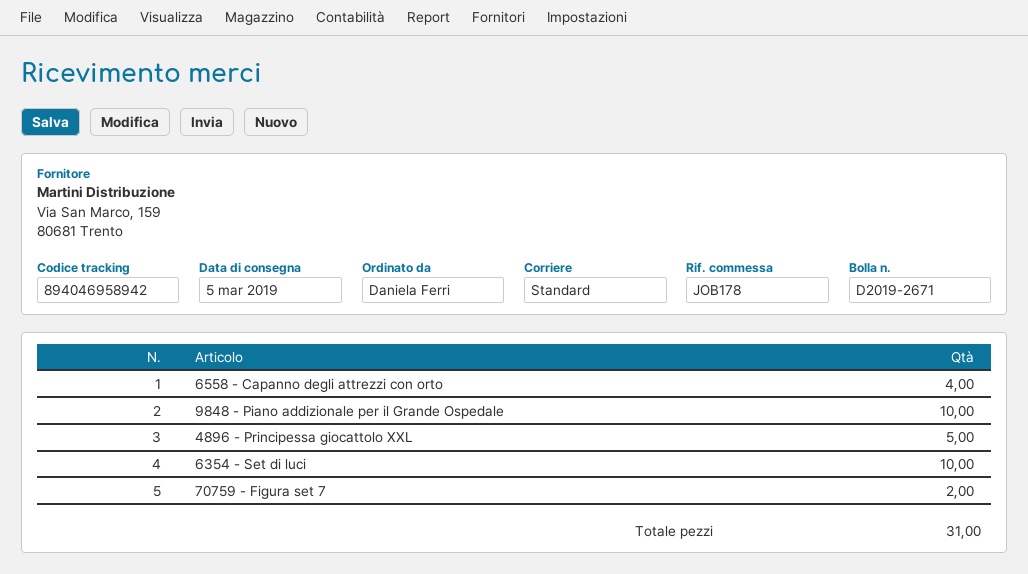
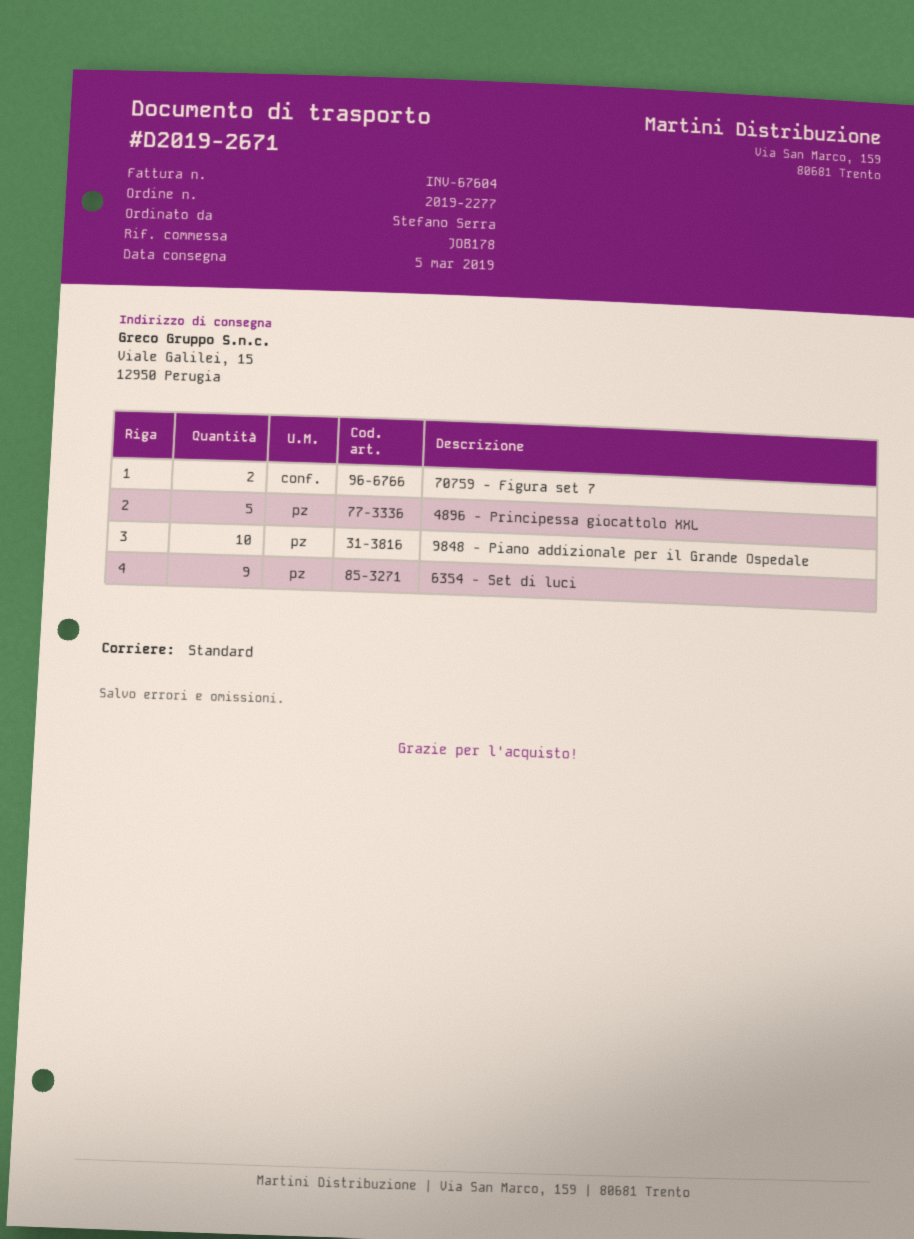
ordered by: Daniela Ferri -> Stefano Serra
6558 - Capanno degli attrezzi con orto: 4 -> none
6354 - Set di luci: 10 -> 9

